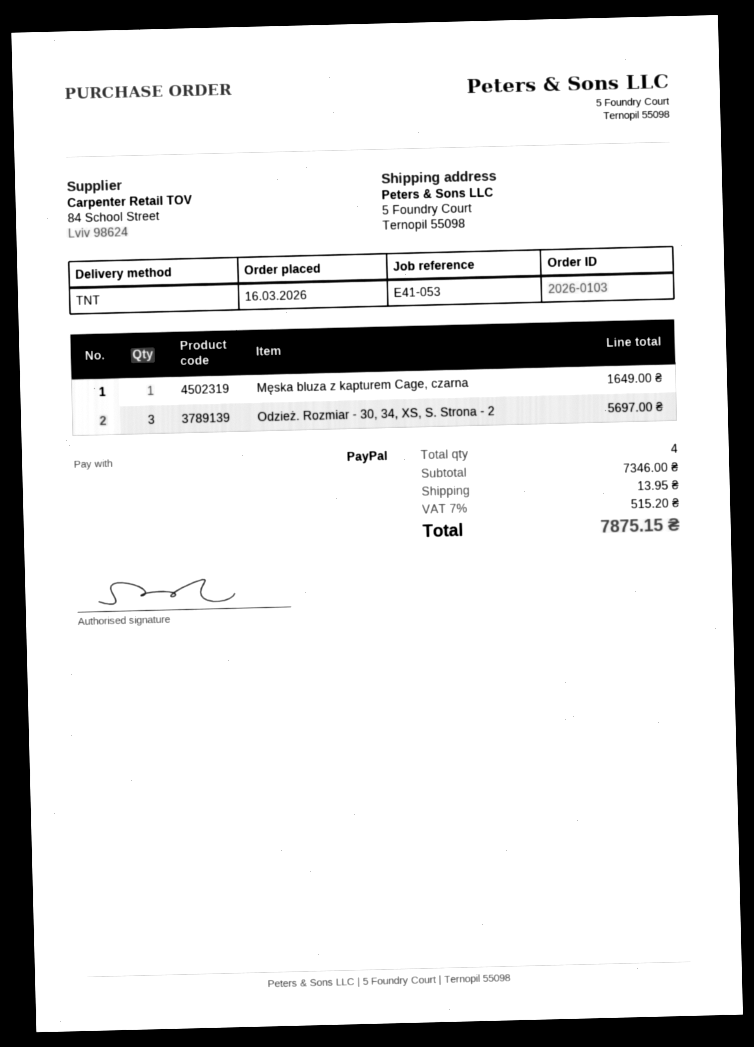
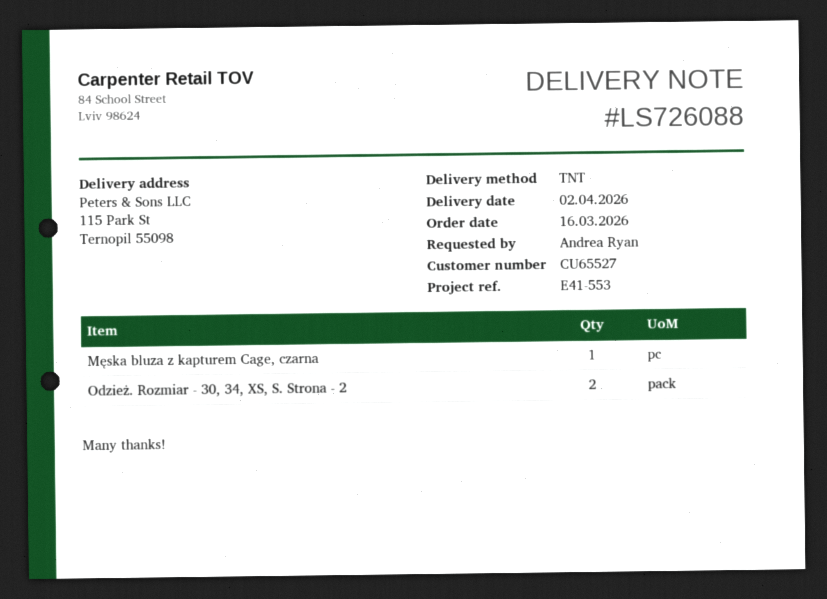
reference: E41-053 -> E41-553
ship to: 5 Foundry Court, Ternopil 55098 -> 115 Park St, Ternopil 55098
Odzież. Rozmiar - 30, 34, XS, S. Strona - 2: 3 -> 2

